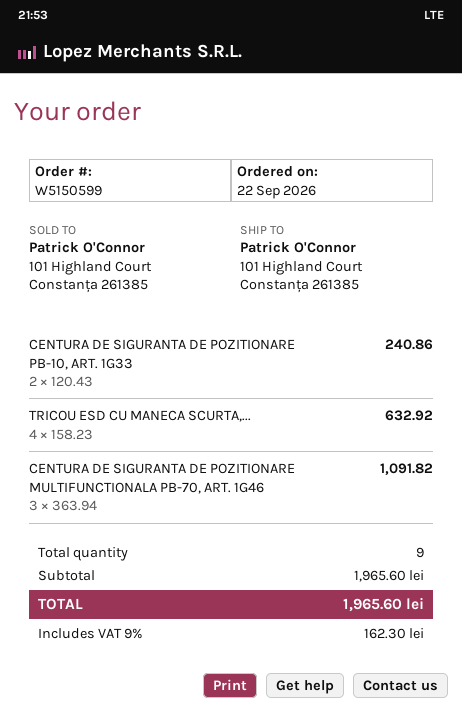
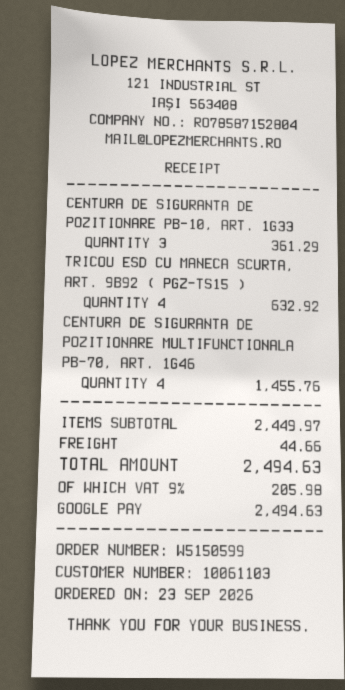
order date: 2026-09-22 -> 2026-09-23
CENTURA DE SIGURANTA DE POZITIONARE PB-10, ART. 1G33: 2 for 240.86 -> 3 for 361.29
CENTURA DE SIGURANTA DE POZITIONARE MULTIFUNCTIONALA PB-70, ART. 1G46: 3 for 1091.82 -> 4 for 1455.76
subtotal: 1965.60 -> 2449.97
shipping: none -> 44.66
tax: 9% = 162.30 -> 9% = 205.98
total: 1965.60 -> 2494.63

